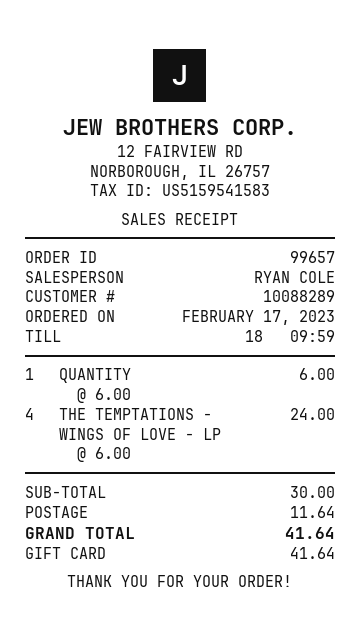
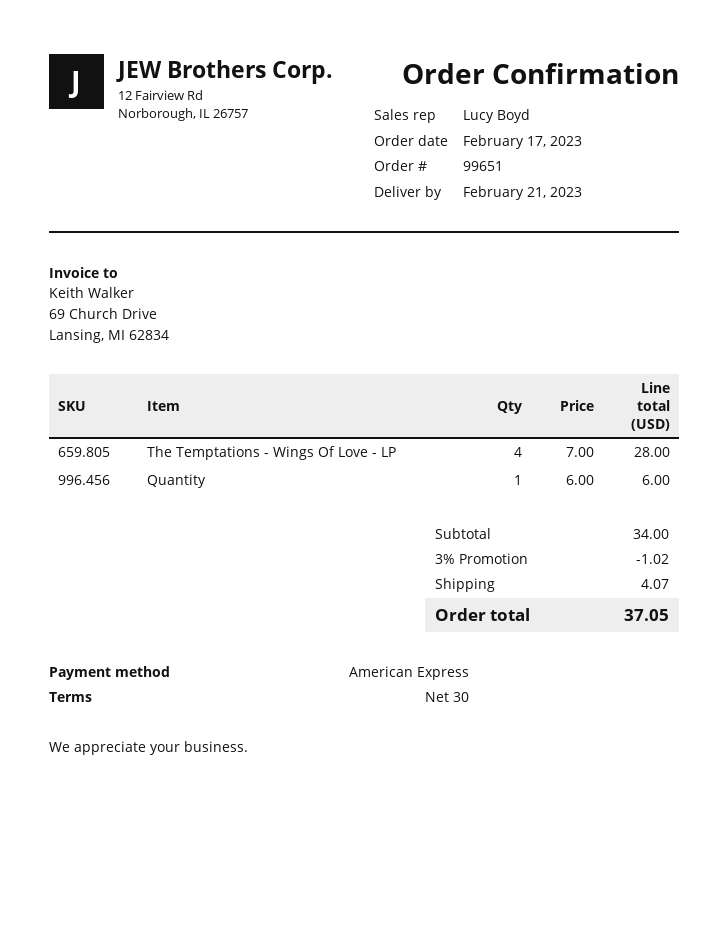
order number: 99657 -> 99651
sales rep: RYAN COLE -> Lucy Boyd
payment method: gift card -> American Express
THE TEMPTATIONS - WINGS OF LOVE - LP: 4 x 6.00 = 24.00 -> 4 x 7.00 = 28.00
subtotal: 30.00 -> 34.00
discount: none -> 3% = 1.02
shipping: 11.64 -> 4.07
total: 41.64 -> 37.05

